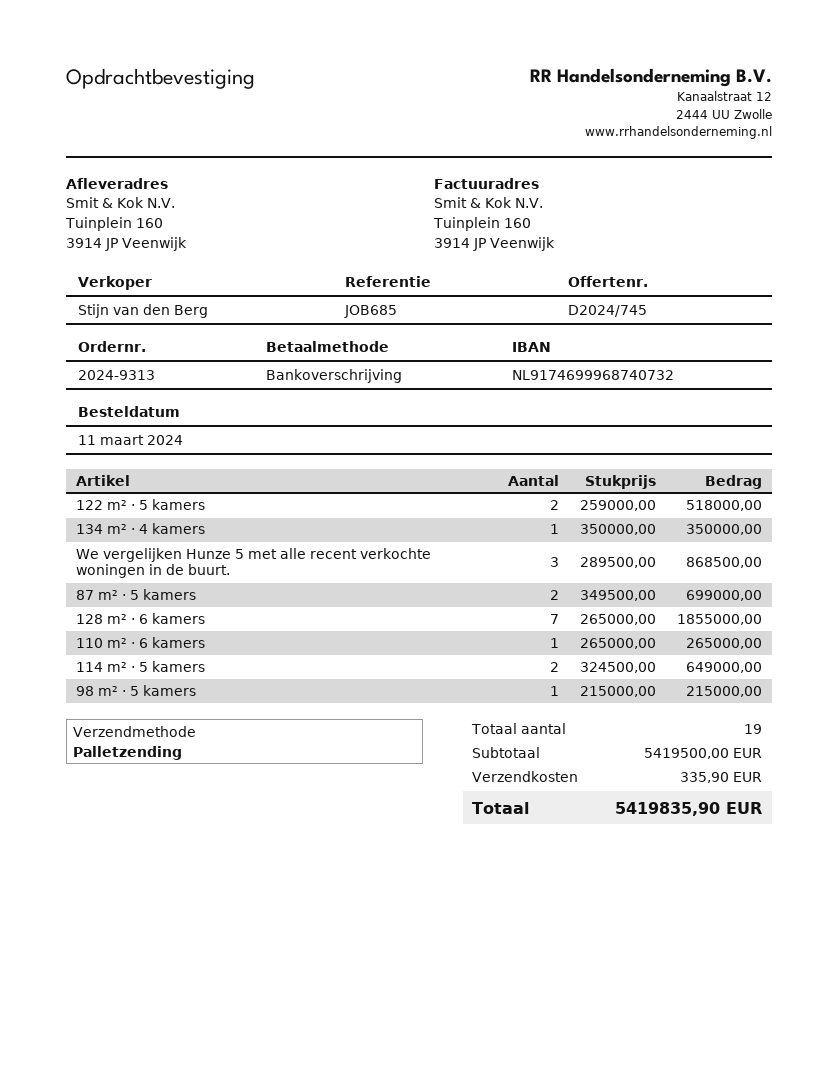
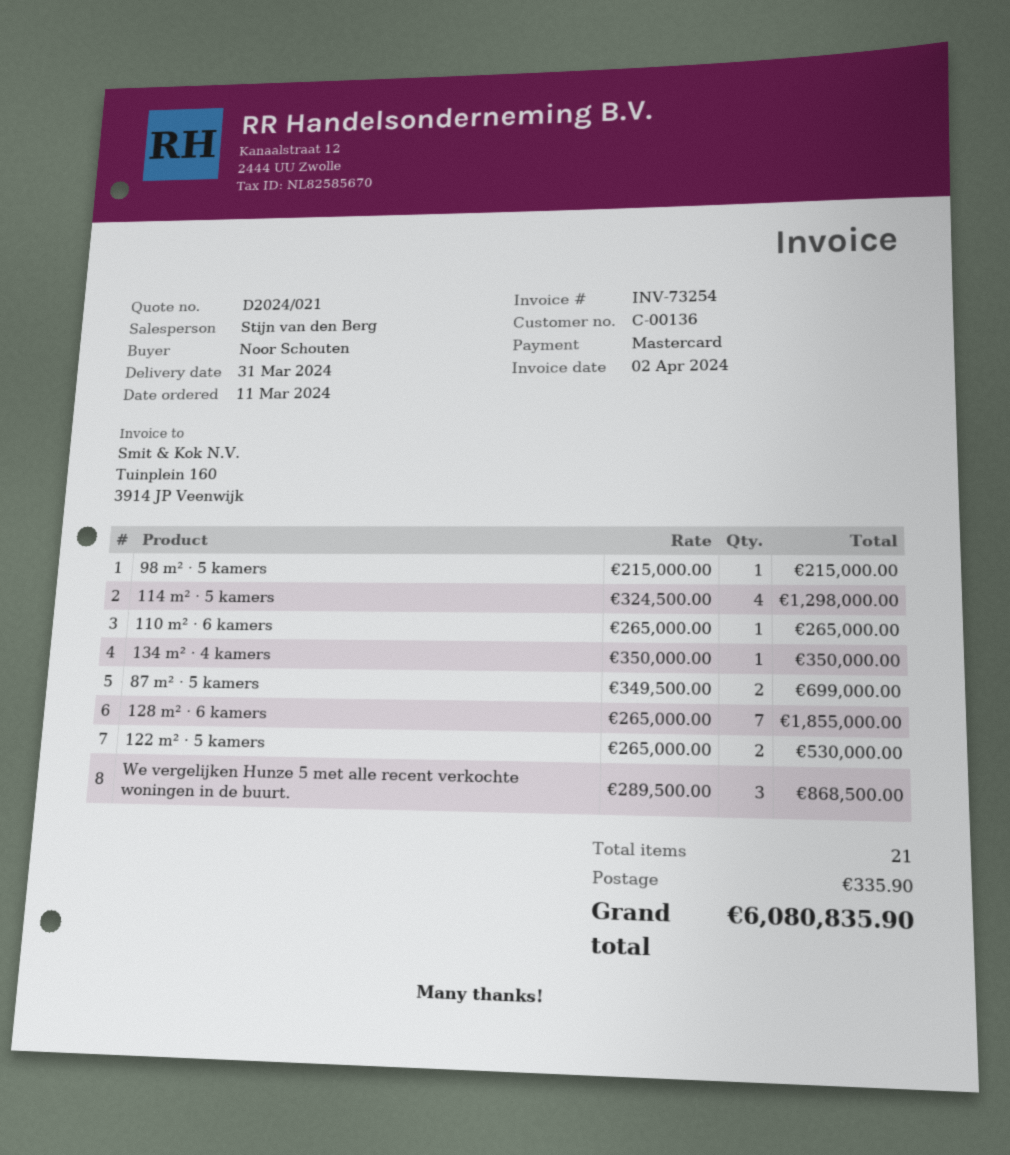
quote number: D2024/745 -> D2024/021
payment method: bank transfer -> Mastercard
122 m² · 5 kamers: 2 x 259000.00 = 518000.00 -> 2 x 265000.00 = 530000.00
114 m² · 5 kamers: 2 x 324500.00 = 649000.00 -> 4 x 324500.00 = 1298000.00
total quantity: 19 -> 21
total: 5419835.90 -> 6080835.90

